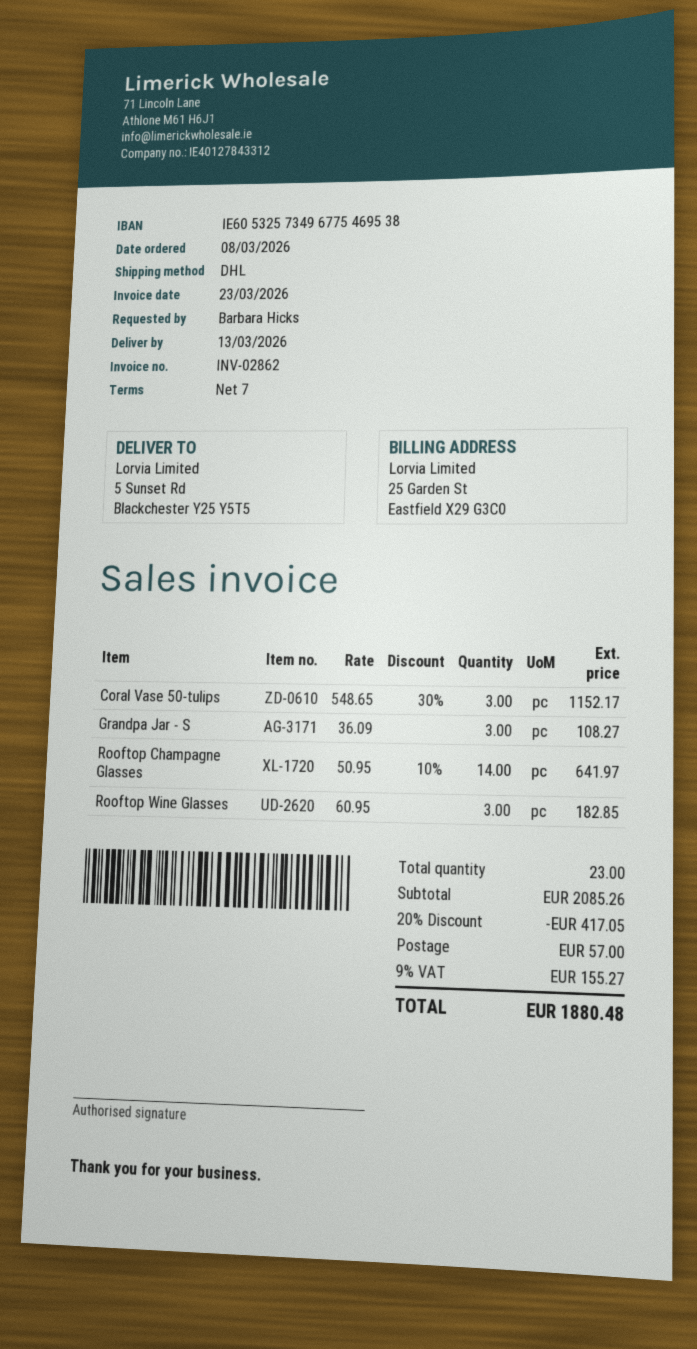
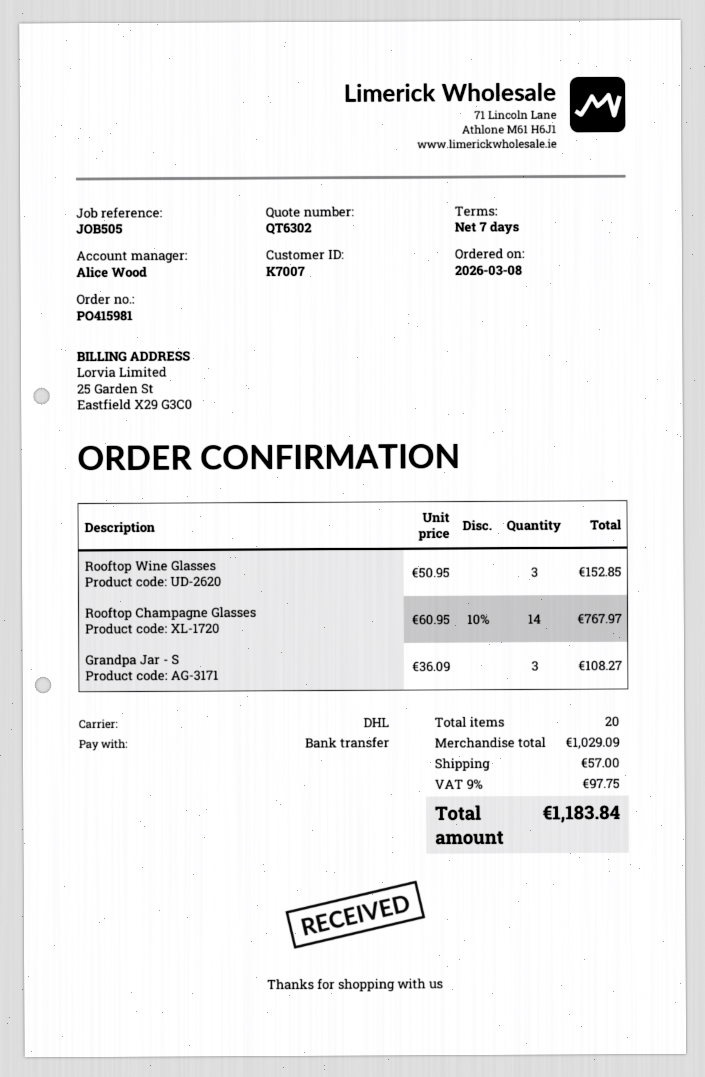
Coral Vase 50-tulips: 3 x 548.65 - 30% = 1152.17 -> none
Rooftop Champagne Glasses: 14 x 50.95 - 10% = 641.97 -> 14 x 60.95 - 10% = 767.97
Rooftop Wine Glasses: 3 x 60.95 = 182.85 -> 3 x 50.95 = 152.85
total quantity: 23 -> 20
subtotal: 2085.26 -> 1029.09
discount: 20% = 417.05 -> none
tax: 9% = 155.27 -> 9% = 97.75
total: 1880.48 -> 1183.84

